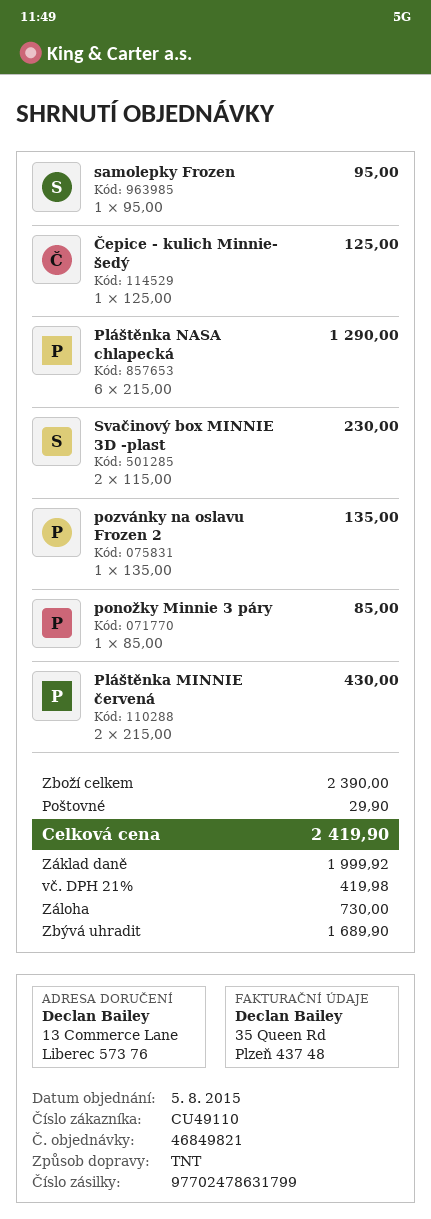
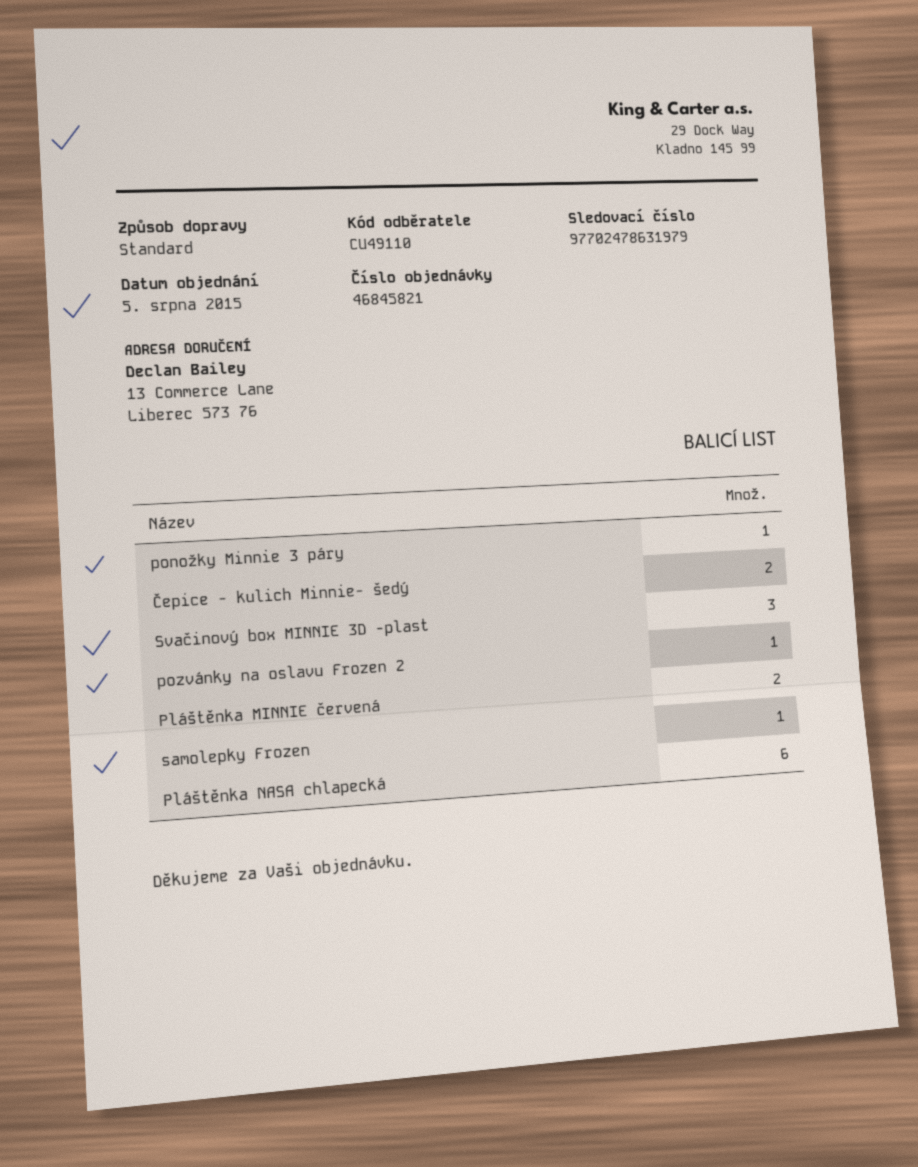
order number: 46849821 -> 46845821
shipping method: TNT -> standard
tracking number: 97702478631799 -> 97702478631979
Čepice - kulich Minnie- šedý: 1 -> 2
Svačinový box MINNIE 3D -plast: 2 -> 3

